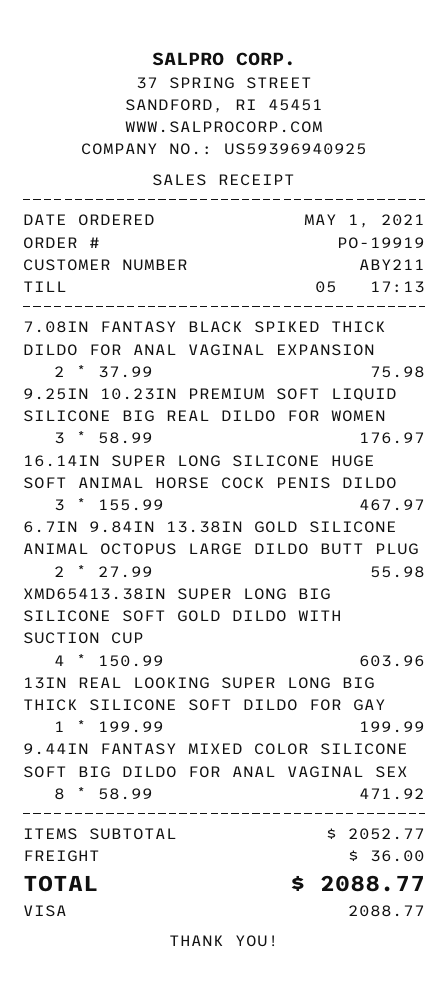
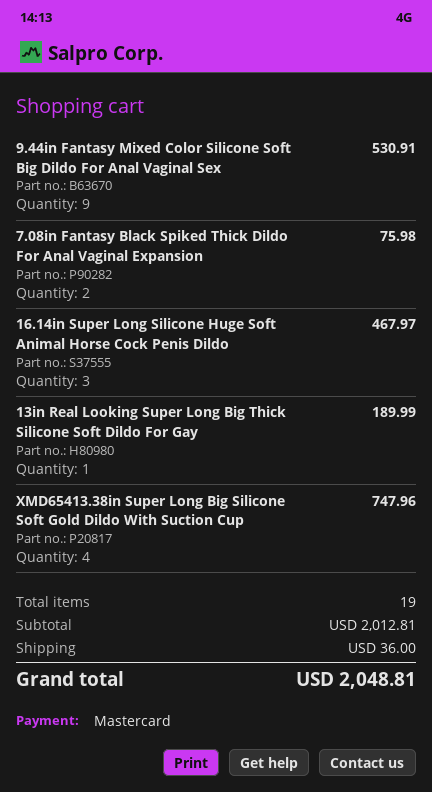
payment method: Visa -> Mastercard
9.25IN 10.23IN PREMIUM SOFT LIQUID SILICONE BIG REAL DILDO FOR WOMEN: 3 for 176.97 -> none
6.7IN 9.84IN 13.38IN GOLD SILICONE ANIMAL OCTOPUS LARGE DILDO BUTT PLUG: 2 for 55.98 -> none
XMD65413.38IN SUPER LONG BIG SILICONE SOFT GOLD DILDO WITH SUCTION CUP: 4 for 603.96 -> 4 for 747.96
13IN REAL LOOKING SUPER LONG BIG THICK SILICONE SOFT DILDO FOR GAY: 1 for 199.99 -> 1 for 189.99
9.44IN FANTASY MIXED COLOR SILICONE SOFT BIG DILDO FOR ANAL VAGINAL SEX: 8 for 471.92 -> 9 for 530.91
subtotal: 2052.77 -> 2012.81
total: 2088.77 -> 2048.81

